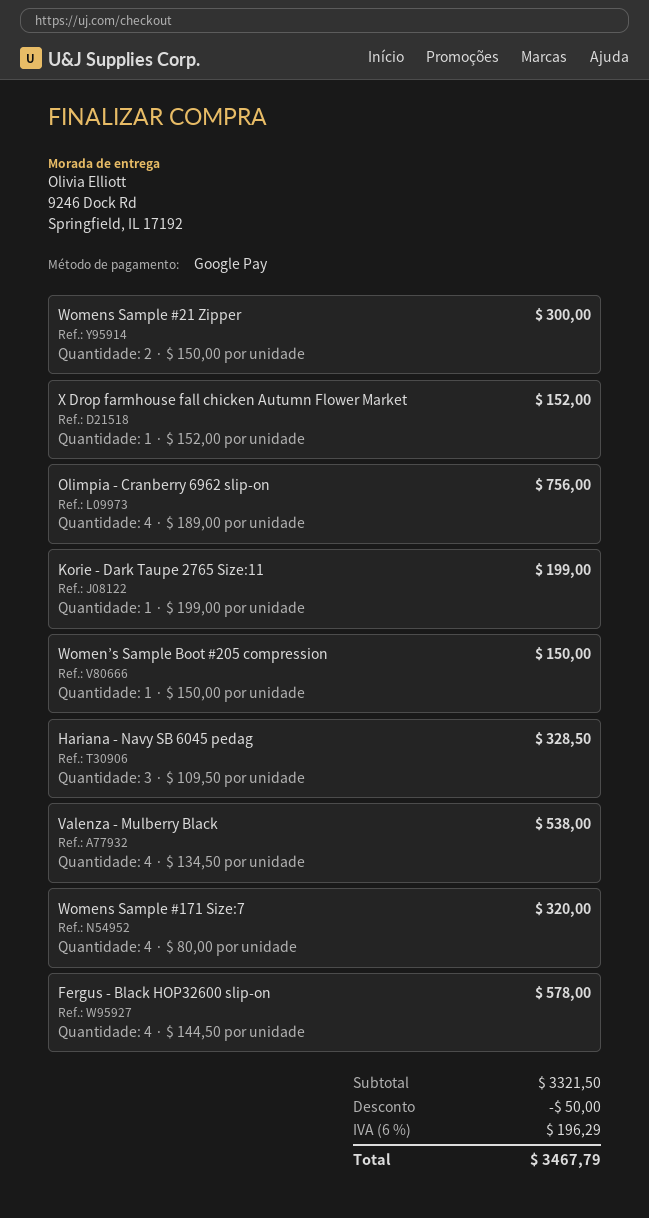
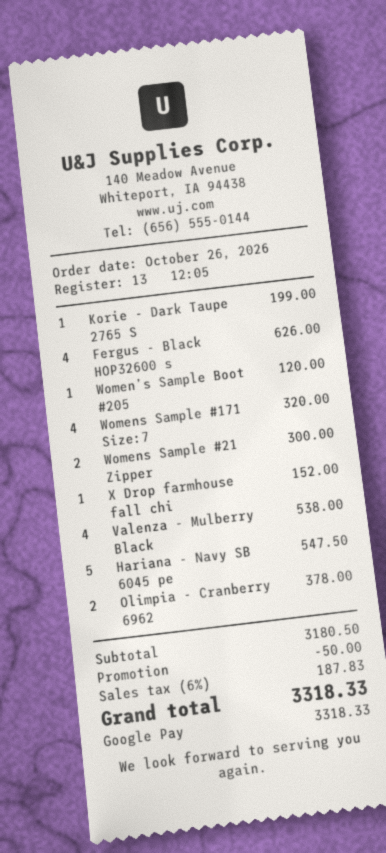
Olimpia - Cranberry 6962 slip-on: 4 for 756.00 -> 2 for 378.00
Women’s Sample Boot #205 compression: 1 for 150.00 -> 1 for 120.00
Hariana - Navy SB 6045 pedag: 3 for 328.50 -> 5 for 547.50
Fergus - Black HOP32600 slip-on: 4 for 578.00 -> 4 for 626.00
subtotal: 3321.50 -> 3180.50
tax: 6% = 196.29 -> 6% = 187.83
total: 3467.79 -> 3318.33

